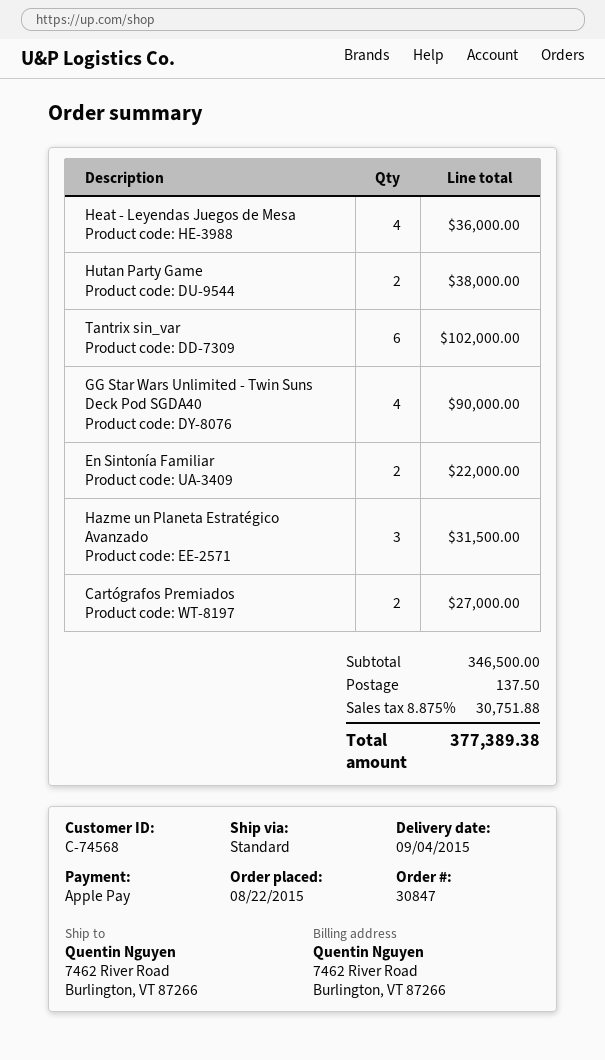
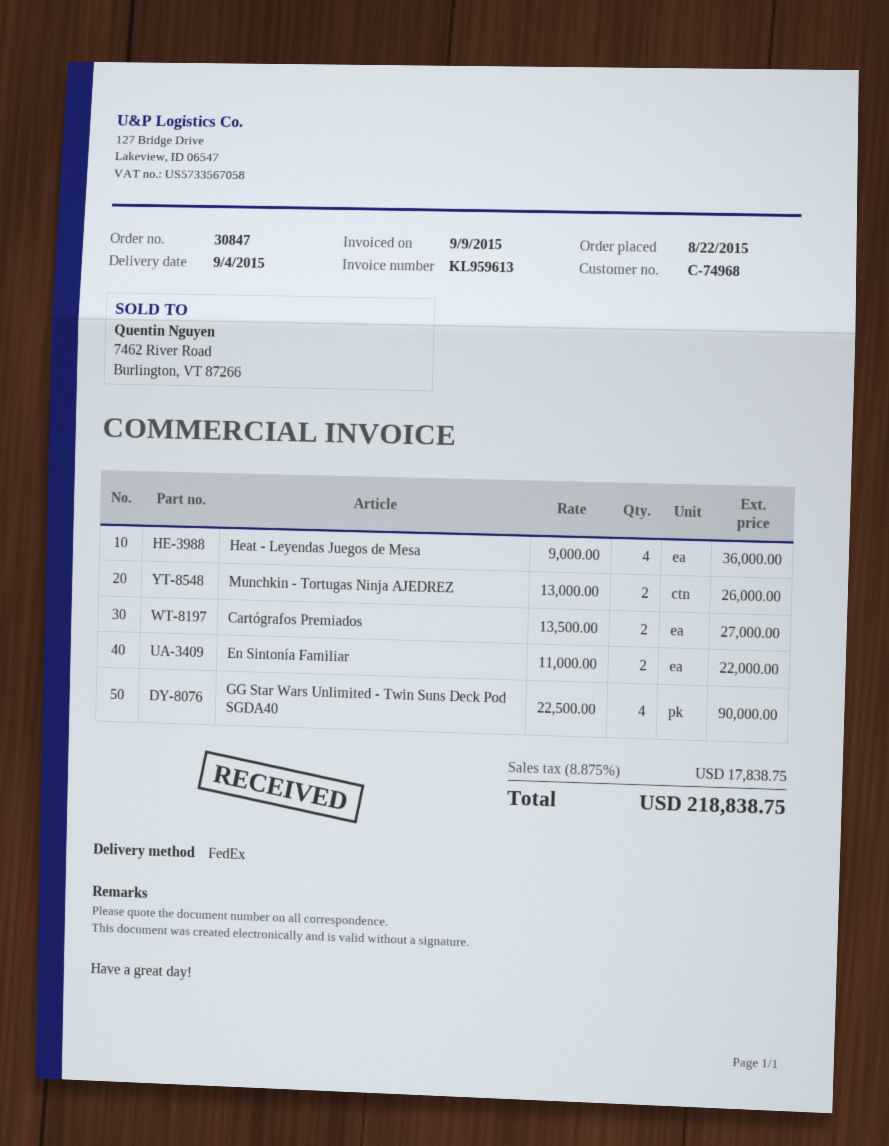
customer number: C-74568 -> C-74968
shipping method: standard -> FedEx
Hutan Party Game: 2 for 38000.00 -> none
Tantrix sin_var: 6 for 102000.00 -> none
Hazme un Planeta Estratégico Avanzado: 3 for 31500.00 -> none
Munchkin - Tortugas Ninja AJEDREZ: none -> 2 for 26000.00
shipping: 137.50 -> none
tax: 8.875% = 30751.88 -> 8.875% = 17838.75
total: 377389.38 -> 218838.75

